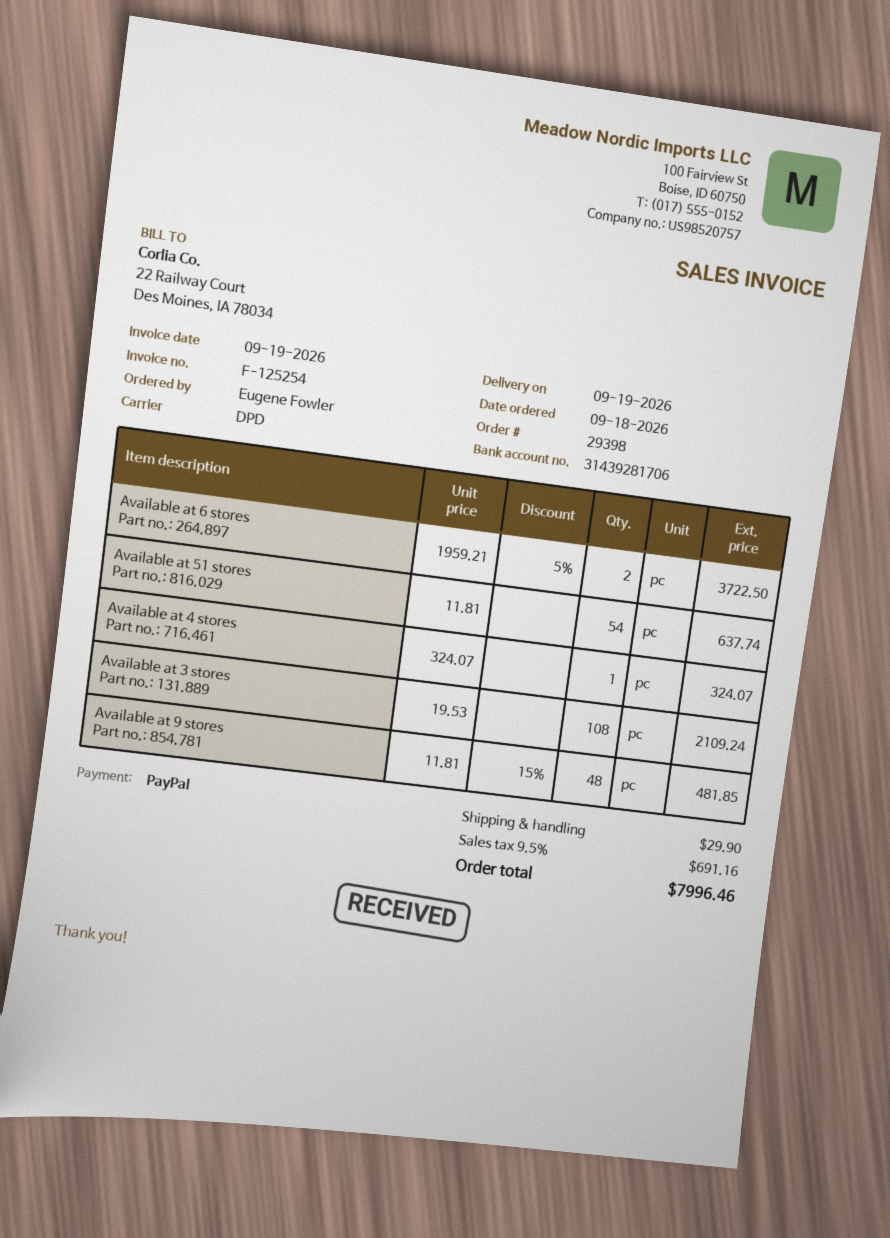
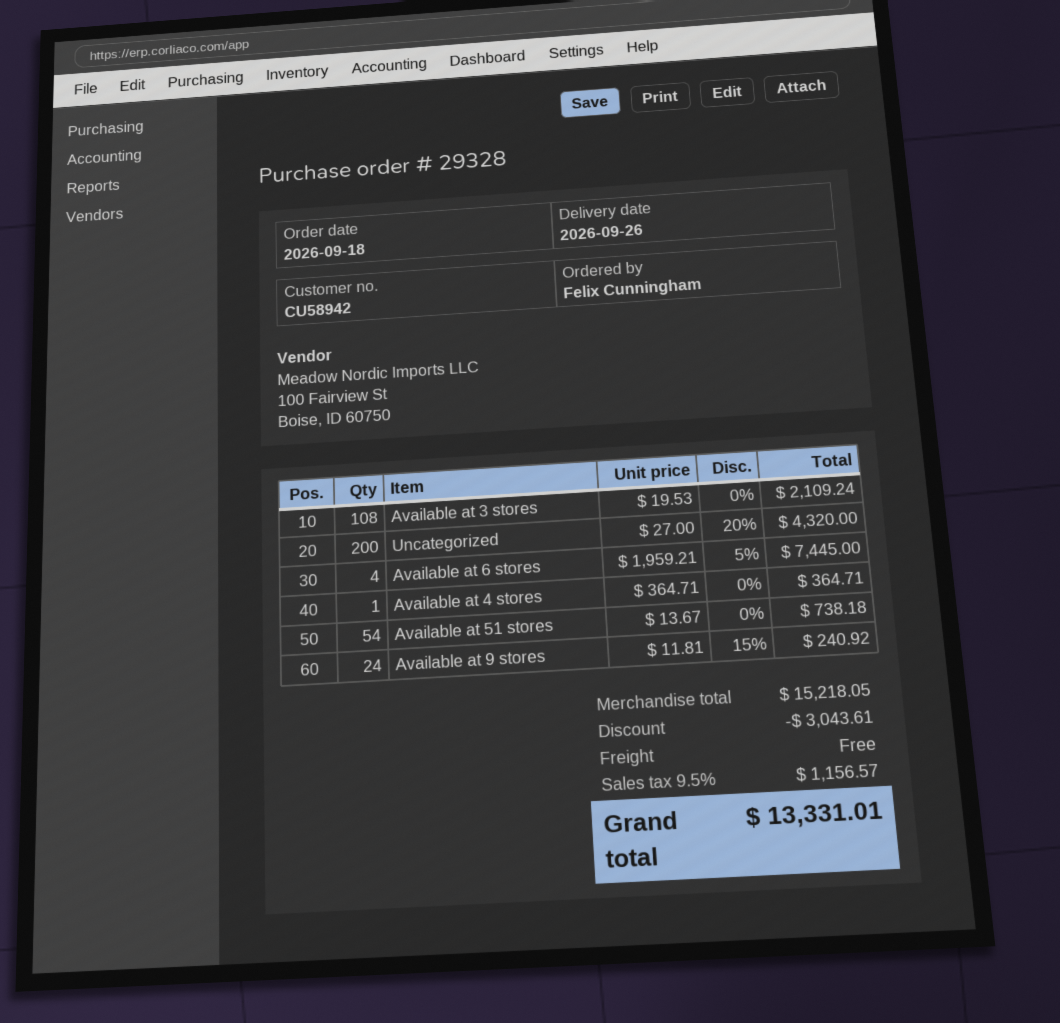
order number: 29398 -> 29328
delivery date: 2026-09-19 -> 2026-09-26
ordered by: Eugene Fowler -> Felix Cunningham
Available at 6 stores: 2 x 1959.21 - 5% = 3722.50 -> 4 x 1959.21 - 5% = 7445.00
Available at 51 stores: 54 x 11.81 = 637.74 -> 54 x 13.67 = 738.18
Available at 4 stores: 1 x 324.07 = 324.07 -> 1 x 364.71 = 364.71
Available at 9 stores: 48 x 11.81 - 15% = 481.85 -> 24 x 11.81 - 15% = 240.92
Uncategorized: none -> 200 x 27.00 - 20% = 4320.00
discount: none -> 3043.61
shipping: 29.90 -> 0.00
tax: 9.5% = 691.16 -> 9.5% = 1156.57
total: 7996.46 -> 13331.01

